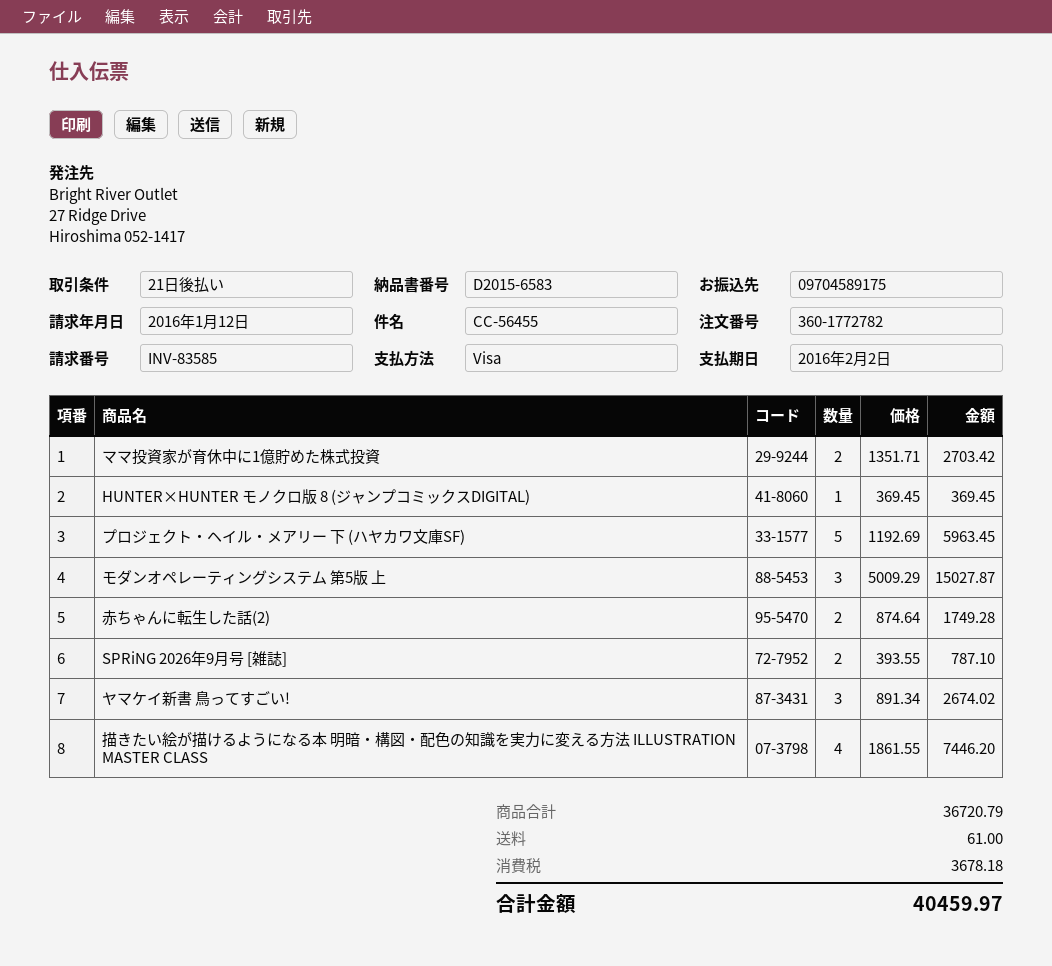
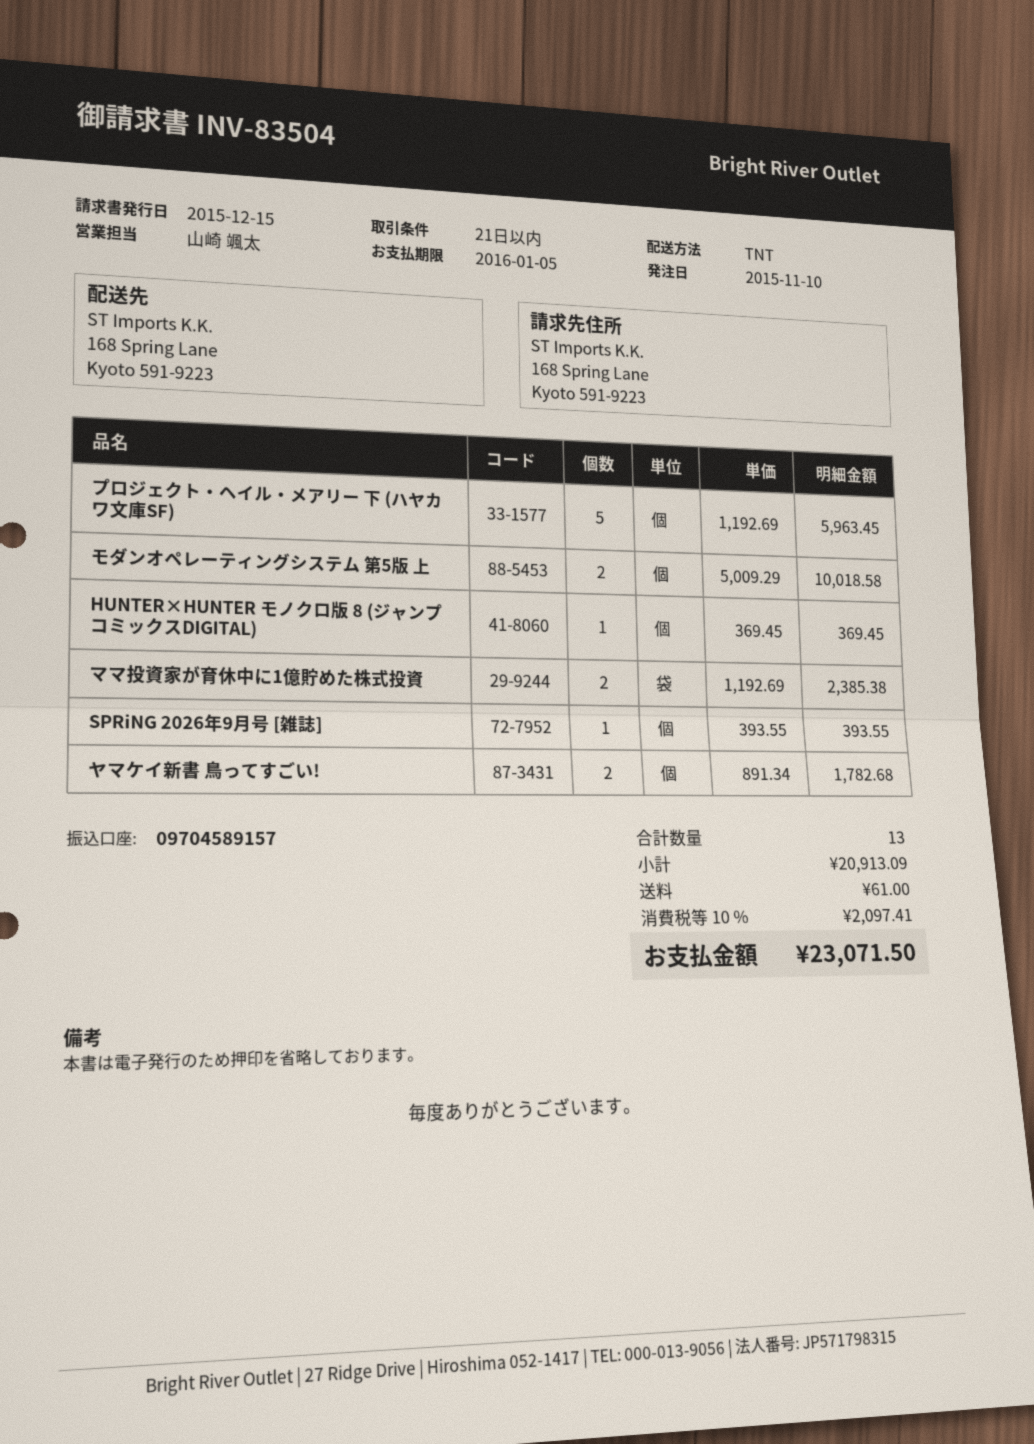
invoice number: INV-83585 -> INV-83504
invoice date: 2016-01-12 -> 2015-12-15
due date: 2016-02-02 -> 2016-01-05
bank account: 09704589175 -> 09704589157
ママ投資家が育休中に1億貯めた株式投資: 2 x 1351.71 = 2703.42 -> 2 x 1192.69 = 2385.38
モダンオペレーティングシステム 第5版 上: 3 x 5009.29 = 15027.87 -> 2 x 5009.29 = 10018.58
赤ちゃんに転生した話(2): 2 x 874.64 = 1749.28 -> none
SPRiNG 2026年9月号 [雑誌]: 2 x 393.55 = 787.10 -> 1 x 393.55 = 393.55
ヤマケイ新書 鳥ってすごい!: 3 x 891.34 = 2674.02 -> 2 x 891.34 = 1782.68
描きたい絵が描けるようになる本 明暗・構図・配色の知識を実力に変える方法 ILLUSTRATION MASTER CLASS: 4 x 1861.55 = 7446.20 -> none
subtotal: 36720.79 -> 20913.09
tax: 3678.18 -> 2097.41
total: 40459.97 -> 23071.50

